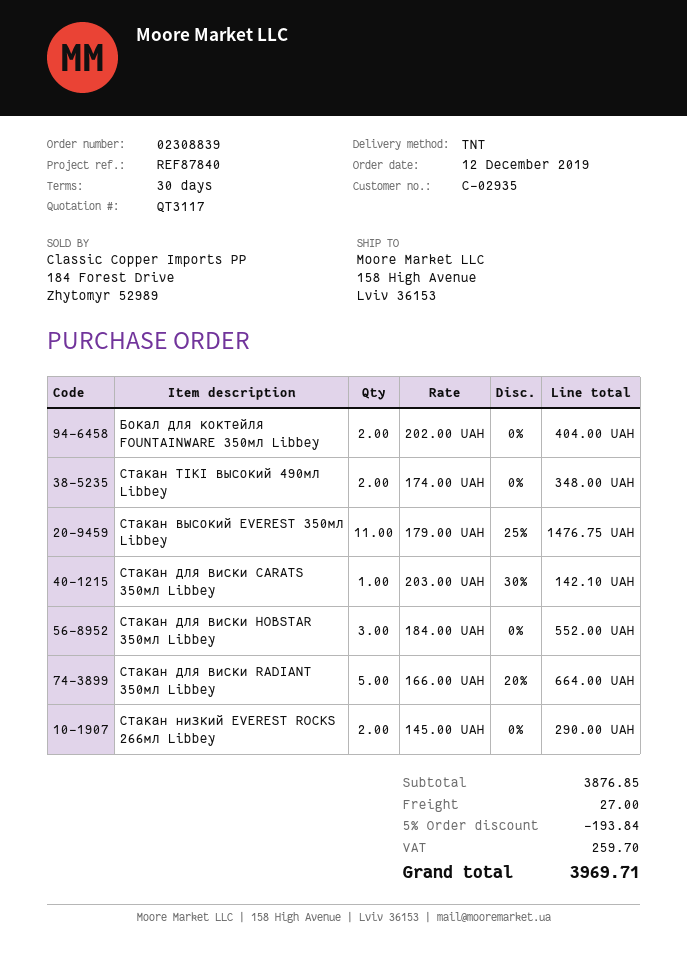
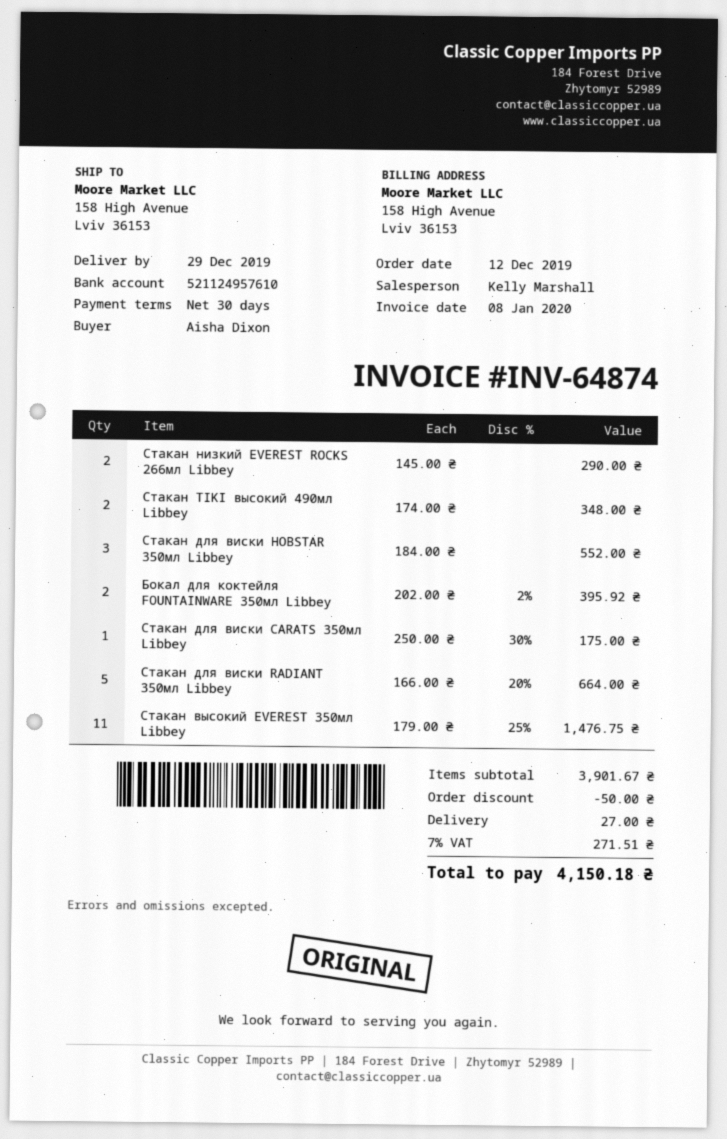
Бокал для коктейля FOUNTAINWARE 350мл Libbey: 2 x 202.00 = 404.00 -> 2 x 202.00 - 2% = 395.92
Стакан для виски CARATS 350мл Libbey: 1 x 203.00 - 30% = 142.10 -> 1 x 250.00 - 30% = 175.00
subtotal: 3876.85 -> 3901.67
discount: 193.84 -> 50.00
tax: 259.70 -> 271.51
total: 3969.71 -> 4150.18

